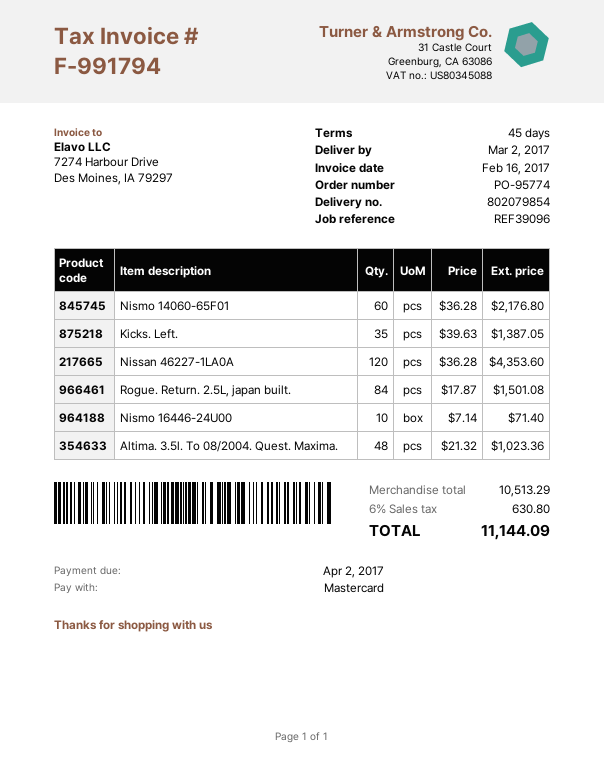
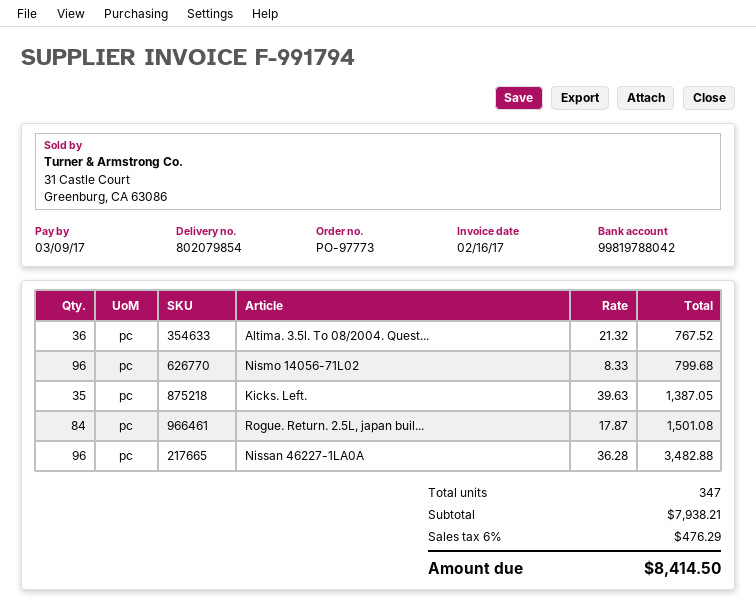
order number: PO-95774 -> PO-97773
due date: 2017-04-02 -> 2017-03-09
Nismo 14060-65F01: 60 x 36.28 = 2176.80 -> none
Nissan 46227-1LA0A: 120 x 36.28 = 4353.60 -> 96 x 36.28 = 3482.88
Nismo 16446-24U00: 10 x 7.14 = 71.40 -> none
Altima. 3.5l. To 08/2004. Quest. Maxima.: 48 x 21.32 = 1023.36 -> 36 x 21.32 = 767.52
Nismo 14056-71L02: none -> 96 x 8.33 = 799.68
subtotal: 10513.29 -> 7938.21
tax: 6% = 630.80 -> 6% = 476.29
total: 11144.09 -> 8414.50

